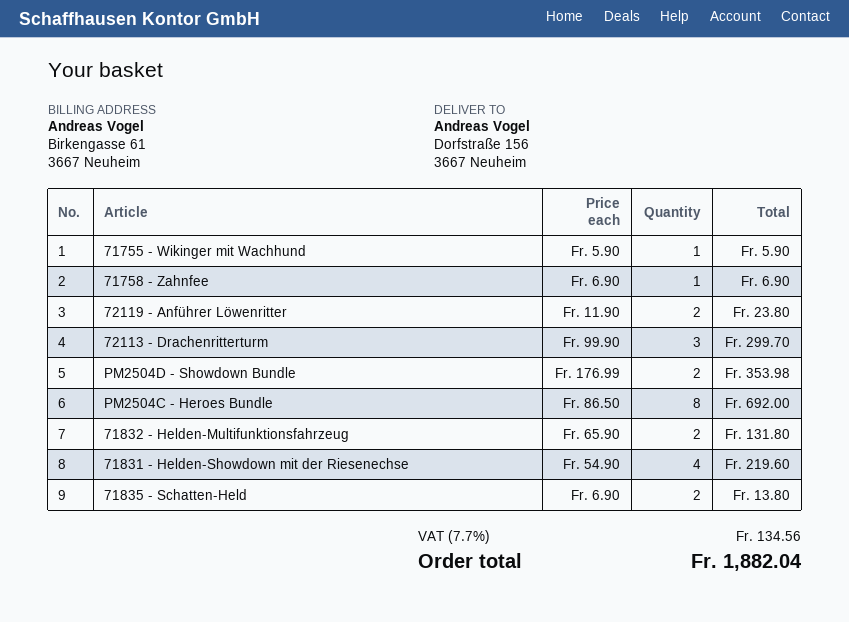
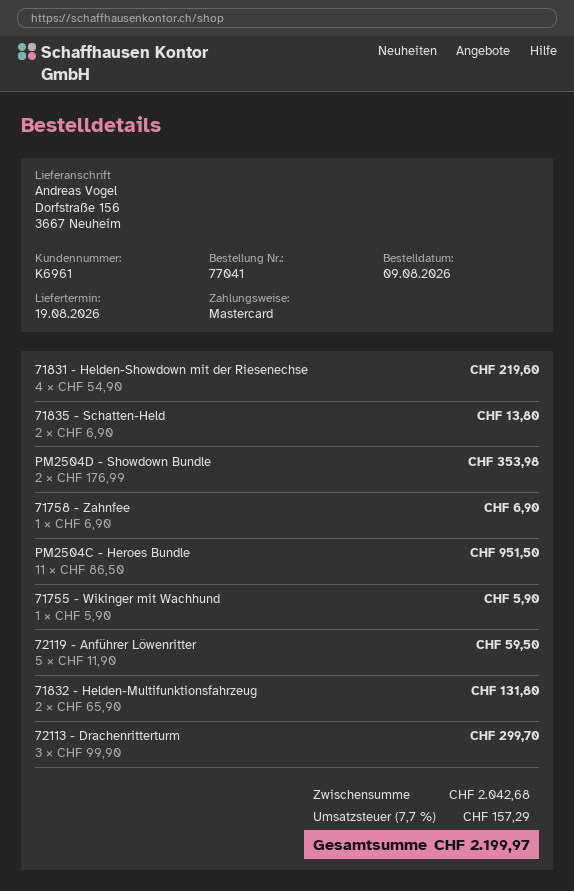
72119 - Anführer Löwenritter: 2 x 11.90 = 23.80 -> 5 x 11.90 = 59.50
PM2504C - Heroes Bundle: 8 x 86.50 = 692.00 -> 11 x 86.50 = 951.50
tax: 7.7% = 134.56 -> 7.7% = 157.29
total: 1882.04 -> 2199.97

